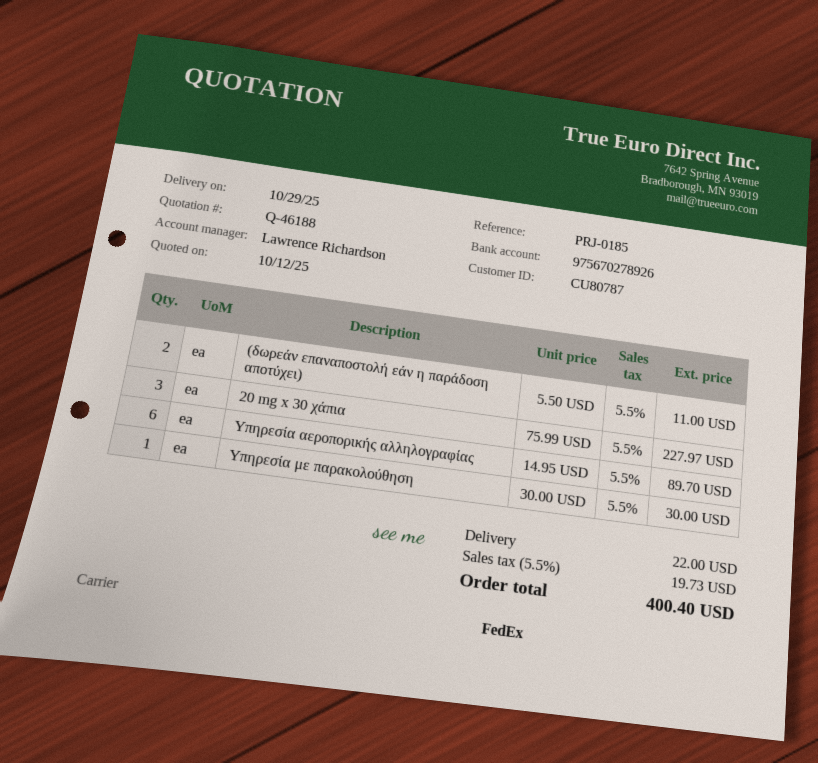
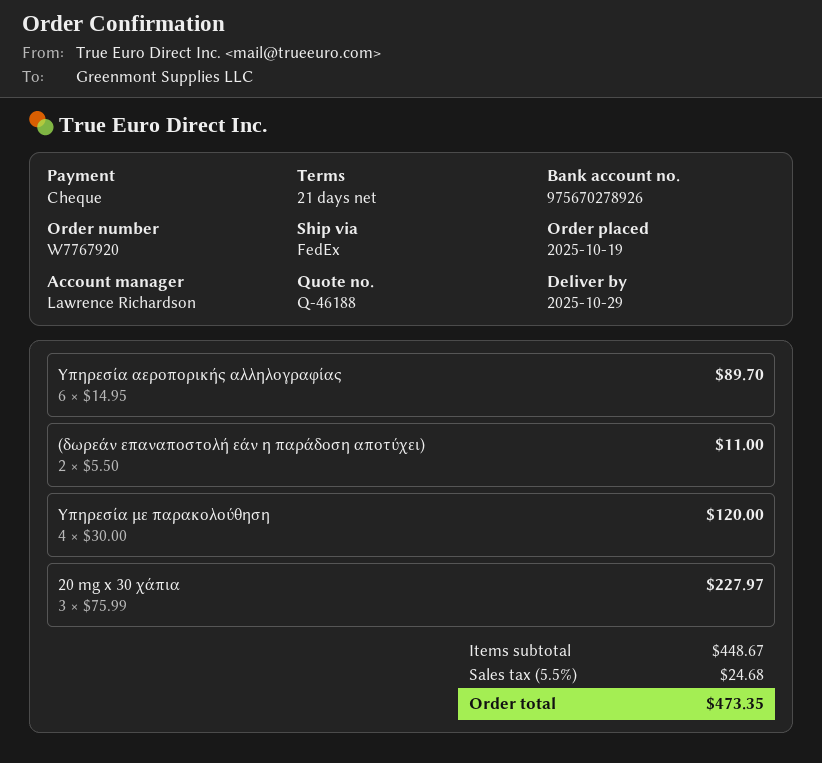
Υπηρεσία με παρακολούθηση: 1 x 30.00 = 30.00 -> 4 x 30.00 = 120.00
shipping: 22.00 -> none
tax: 5.5% = 19.73 -> 5.5% = 24.68
total: 400.40 -> 473.35

